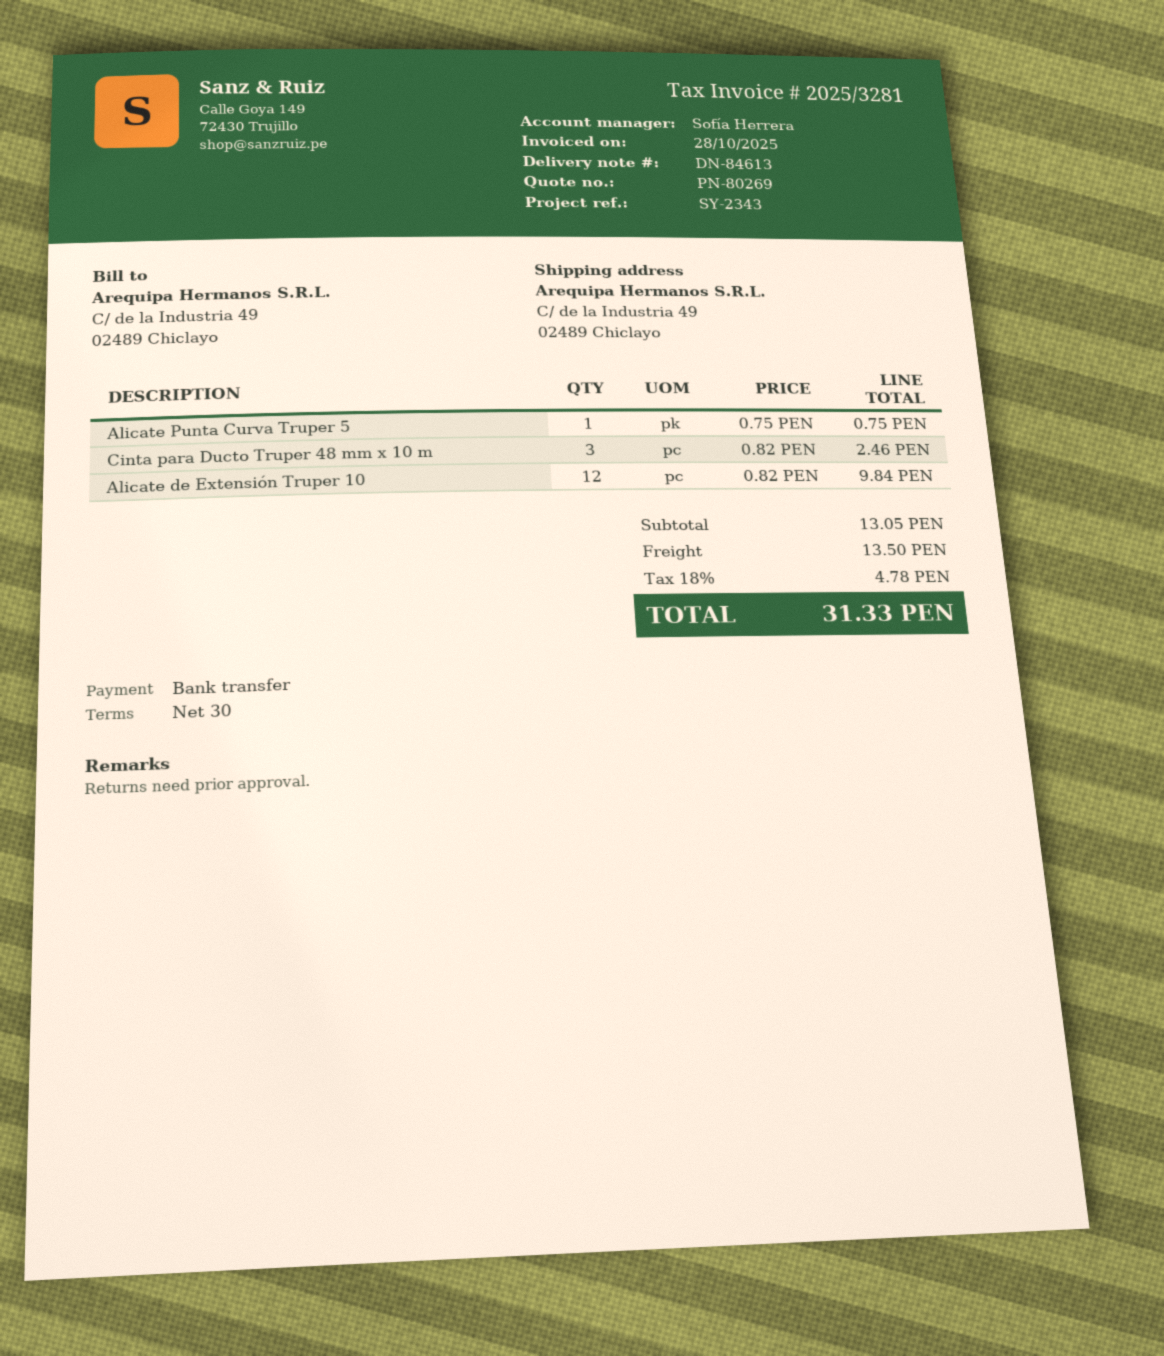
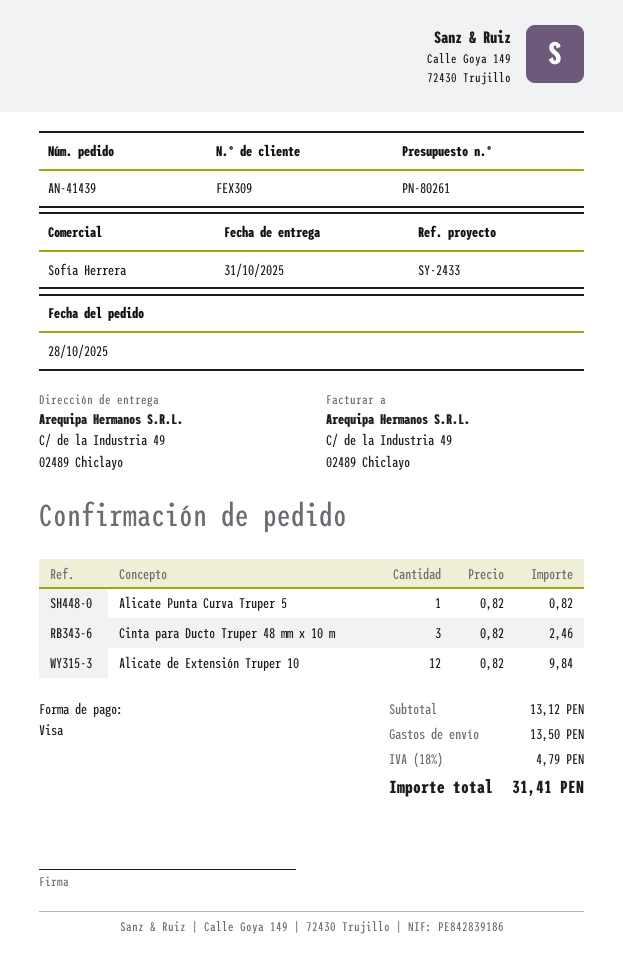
quote number: PN-80269 -> PN-80261
reference: SY-2343 -> SY-2433
payment method: bank transfer -> Visa
Alicate Punta Curva Truper 5: 1 x 0.75 = 0.75 -> 1 x 0.82 = 0.82
subtotal: 13.05 -> 13.12
tax: 18% = 4.78 -> 18% = 4.79
total: 31.33 -> 31.41

